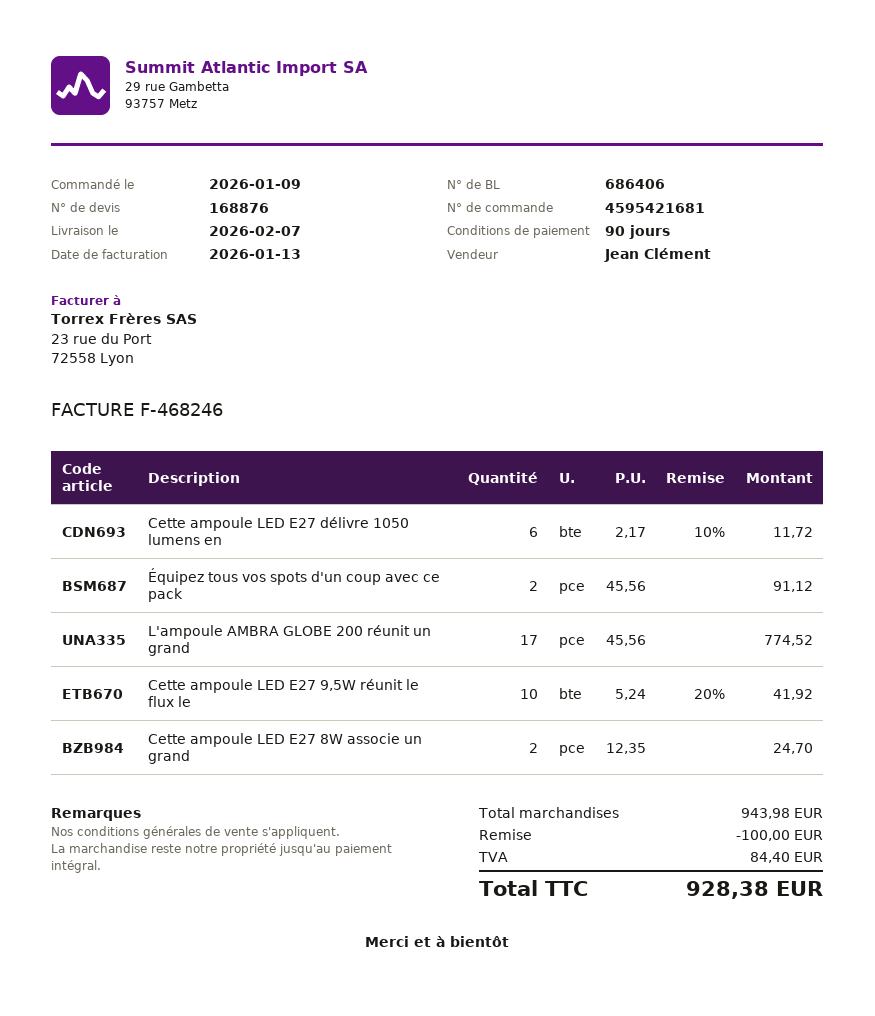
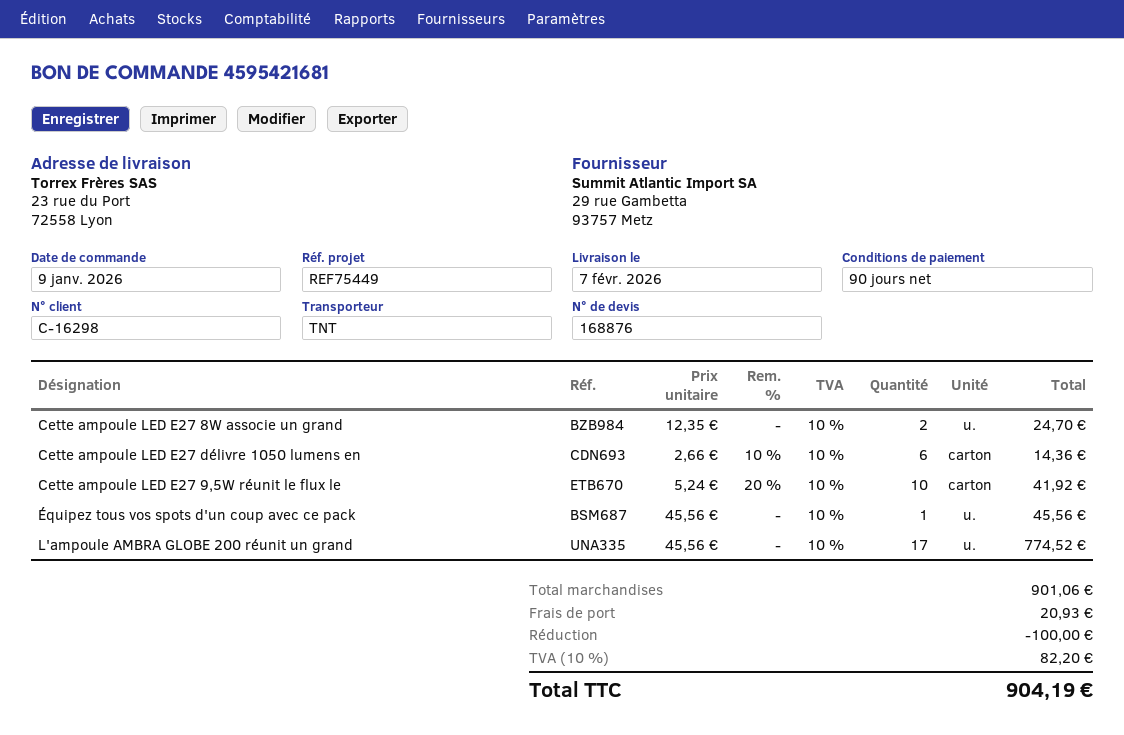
Cette ampoule LED E27 délivre 1050 lumens en: 6 x 2.17 - 10% = 11.72 -> 6 x 2.66 - 10% = 14.36
Équipez tous vos spots d'un coup avec ce pack: 2 x 45.56 = 91.12 -> 1 x 45.56 = 45.56
subtotal: 943.98 -> 901.06
shipping: none -> 20.93
tax: 84.40 -> 82.20
total: 928.38 -> 904.19

